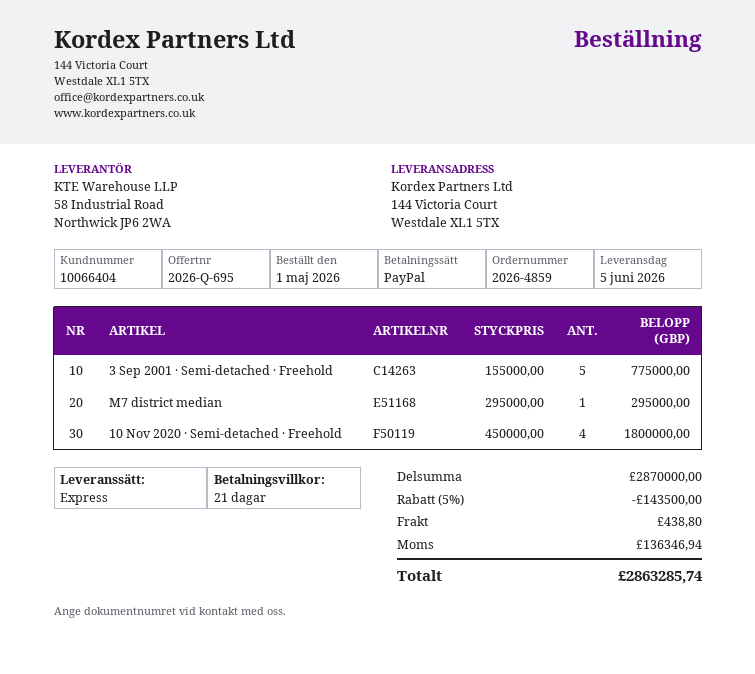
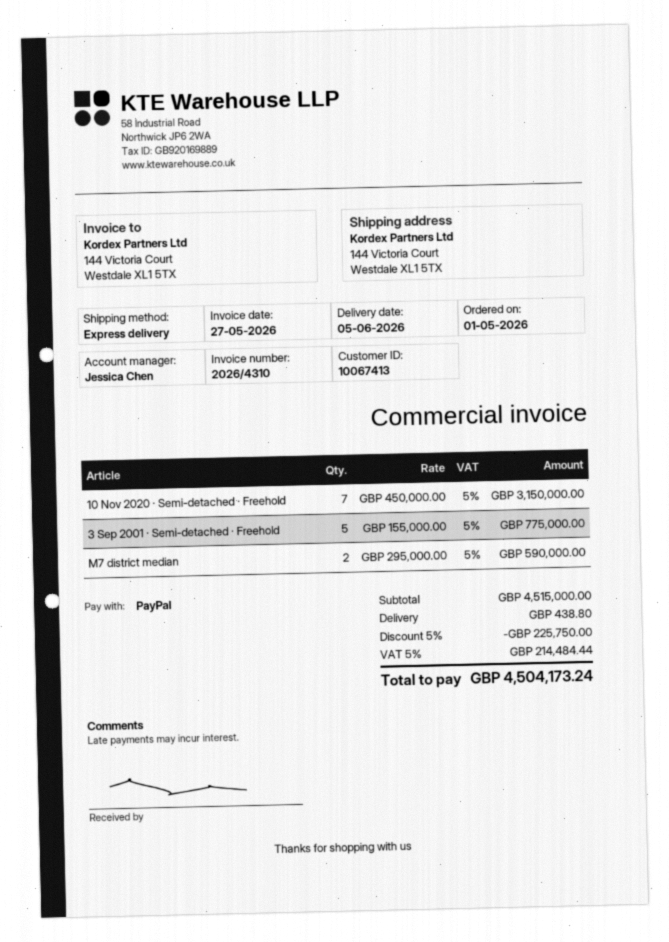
customer number: 10066404 -> 10067413
M7 district median: 1 x 295000.00 = 295000.00 -> 2 x 295000.00 = 590000.00
10 Nov 2020 · Semi-detached · Freehold: 4 x 450000.00 = 1800000.00 -> 7 x 450000.00 = 3150000.00
subtotal: 2870000.00 -> 4515000.00
discount: 5% = 143500.00 -> 5% = 225750.00
tax: 136346.94 -> 214484.44
total: 2863285.74 -> 4504173.24

